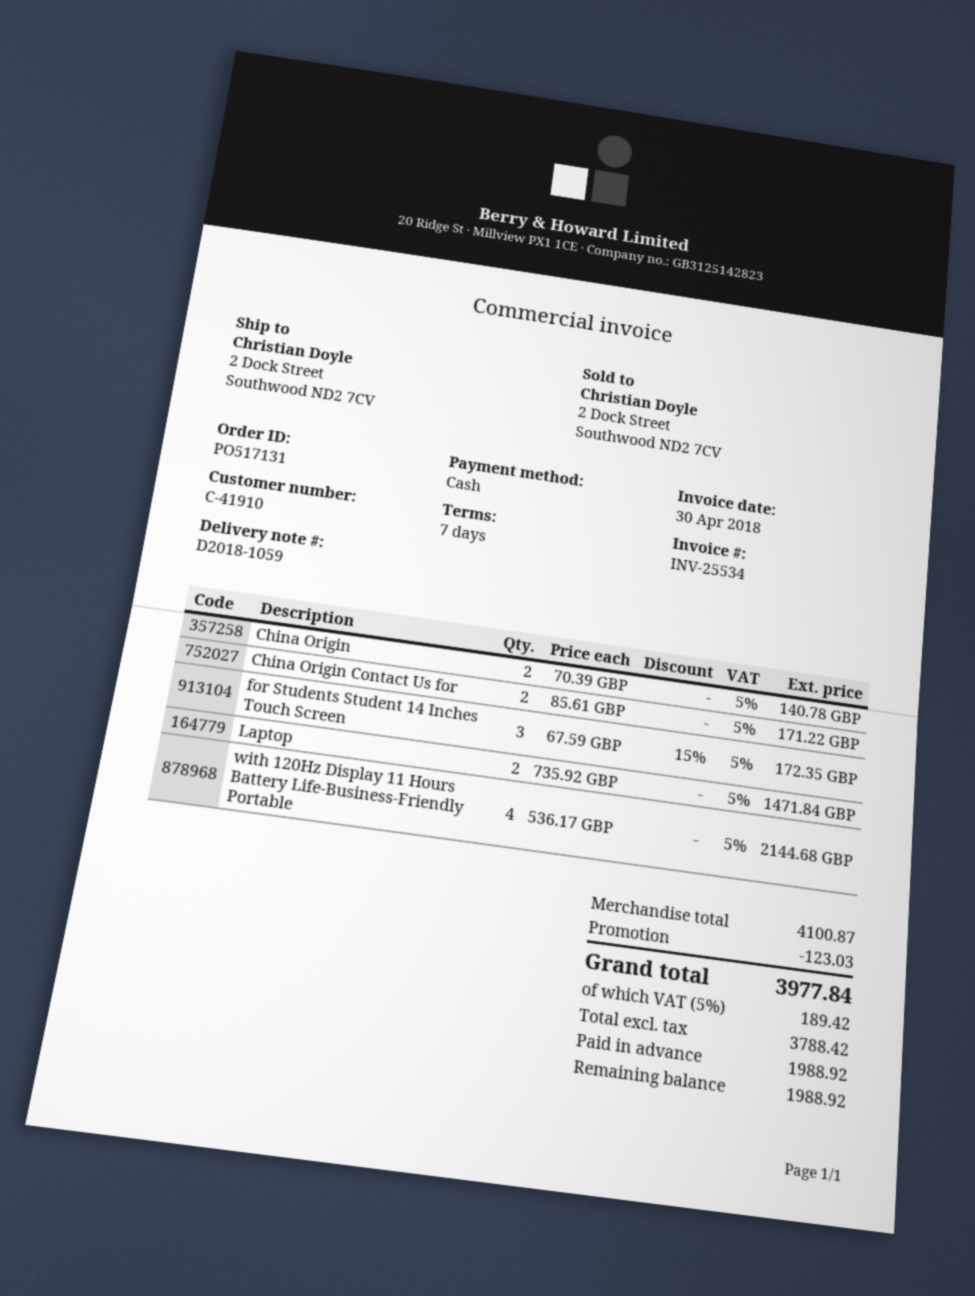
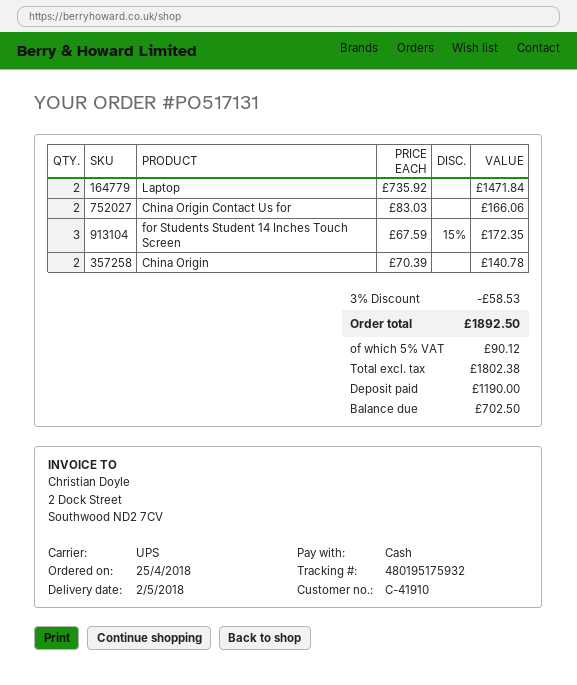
China Origin Contact Us for: 2 x 85.61 = 171.22 -> 2 x 83.03 = 166.06
with 120Hz Display 11 Hours Battery Life-Business-Friendly Portable: 4 x 536.17 = 2144.68 -> none
discount: 123.03 -> 58.53
net: 3788.42 -> 1802.38
tax: 5% = 189.42 -> 5% = 90.12
total: 3977.84 -> 1892.50
deposit: 1988.92 -> 1190.00
balance: 1988.92 -> 702.50

